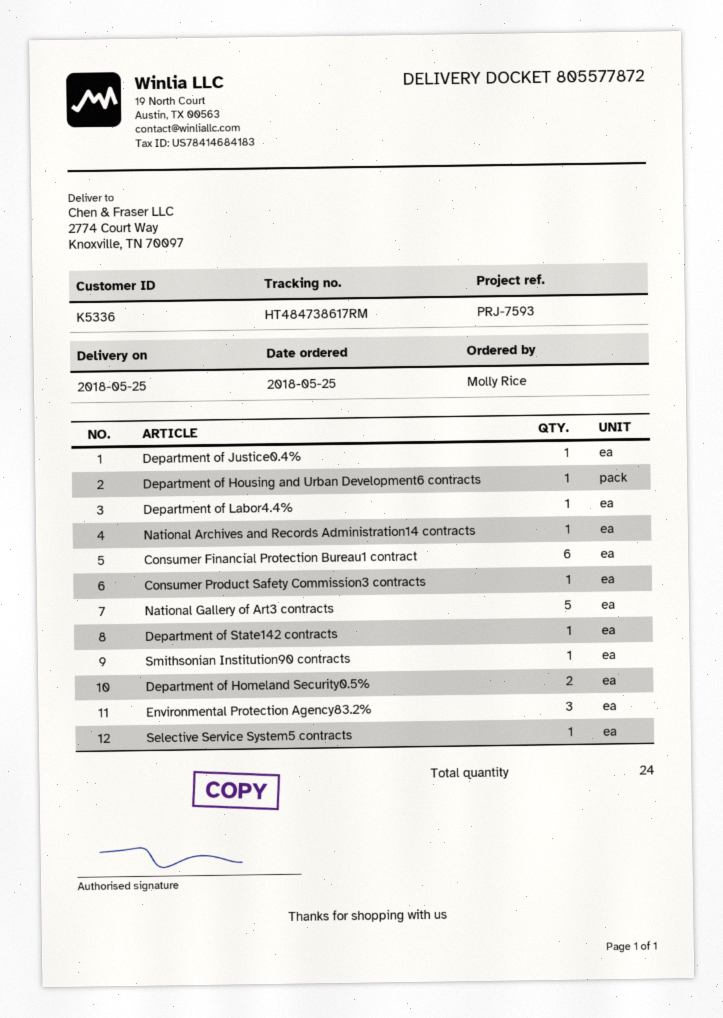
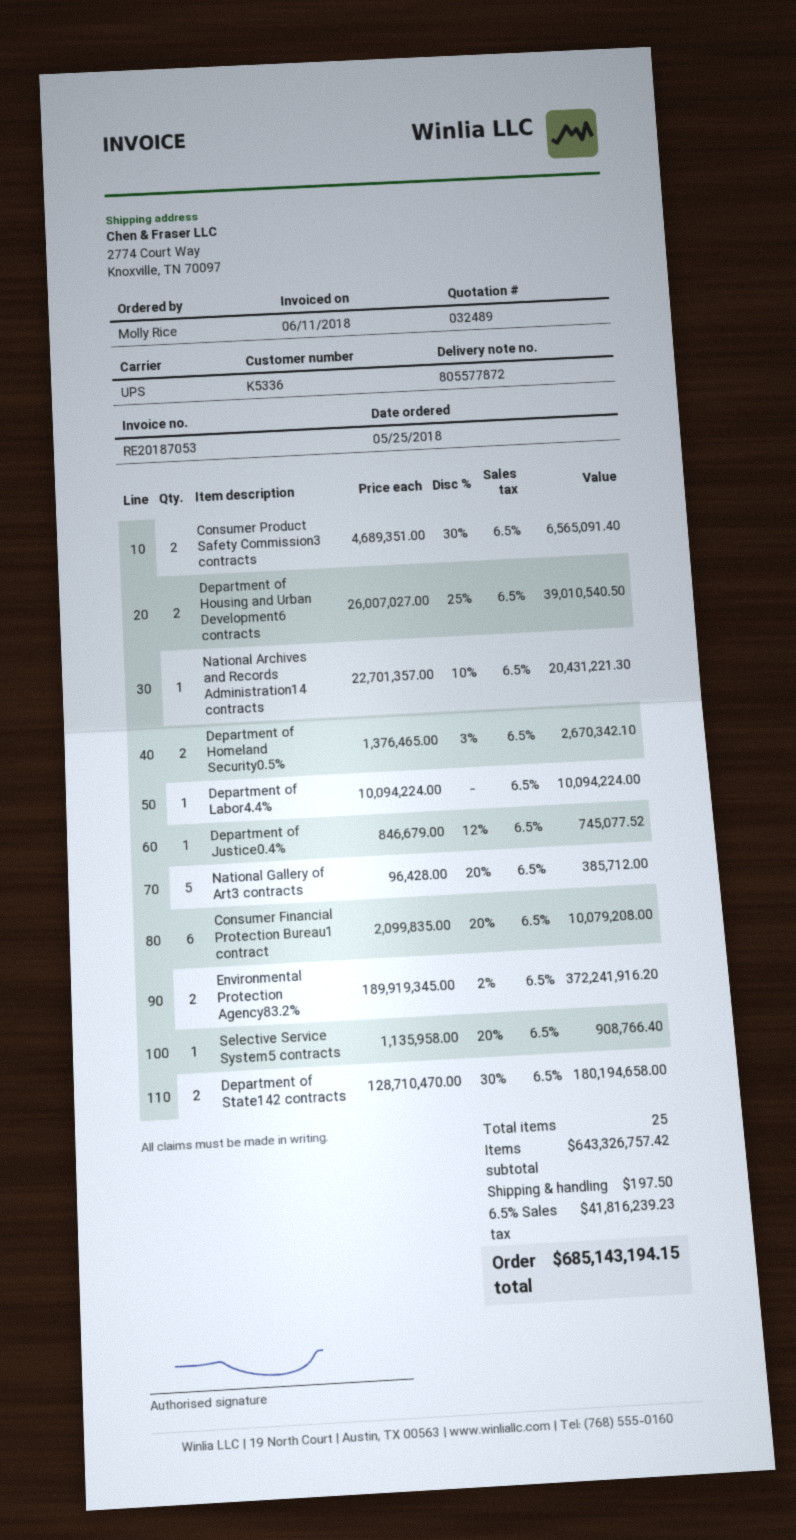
Department of Housing and Urban Development6 contracts: 1 -> 2
Consumer Product Safety Commission3 contracts: 1 -> 2
Department of State142 contracts: 1 -> 2
Smithsonian Institution90 contracts: 1 -> none
Environmental Protection Agency83.2%: 3 -> 2
total quantity: 24 -> 25

